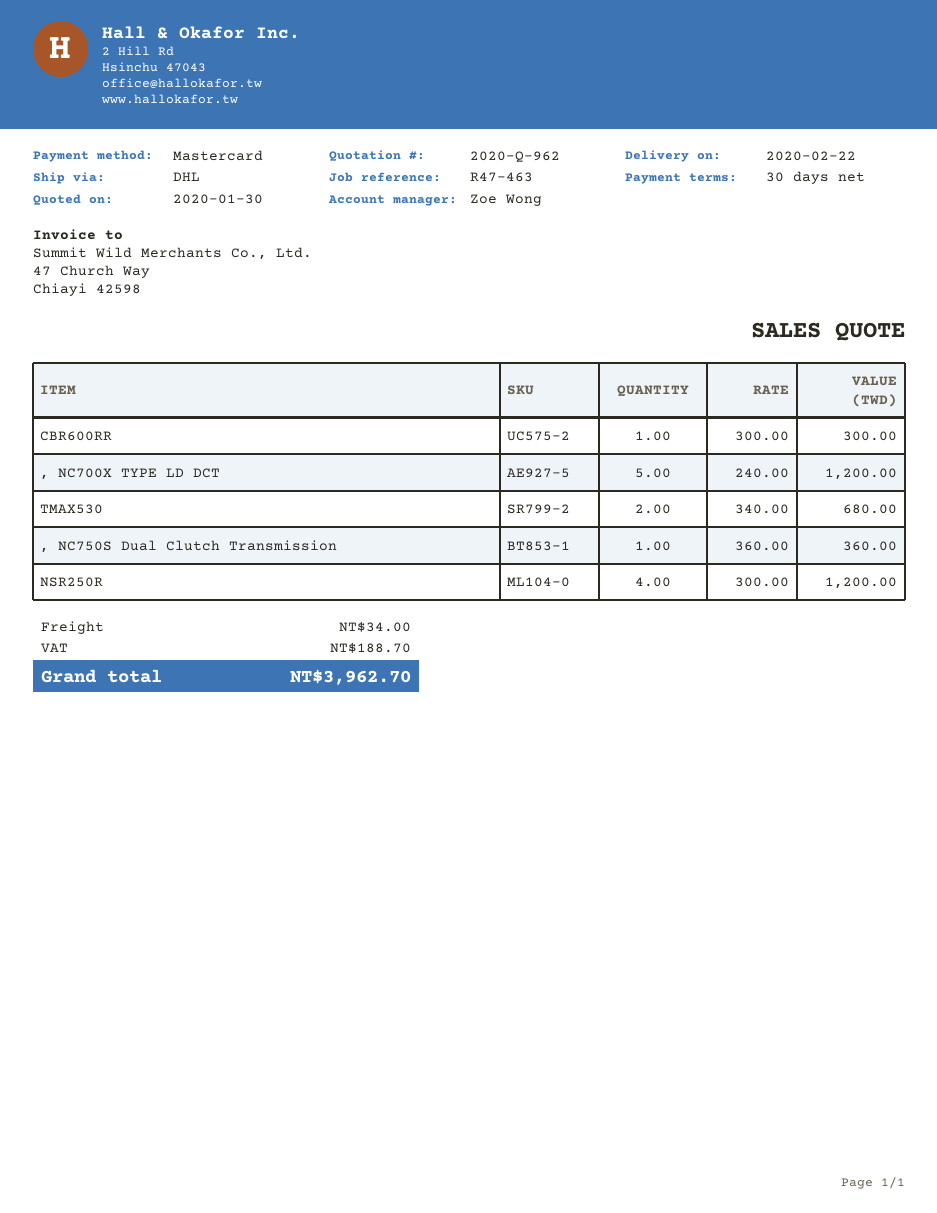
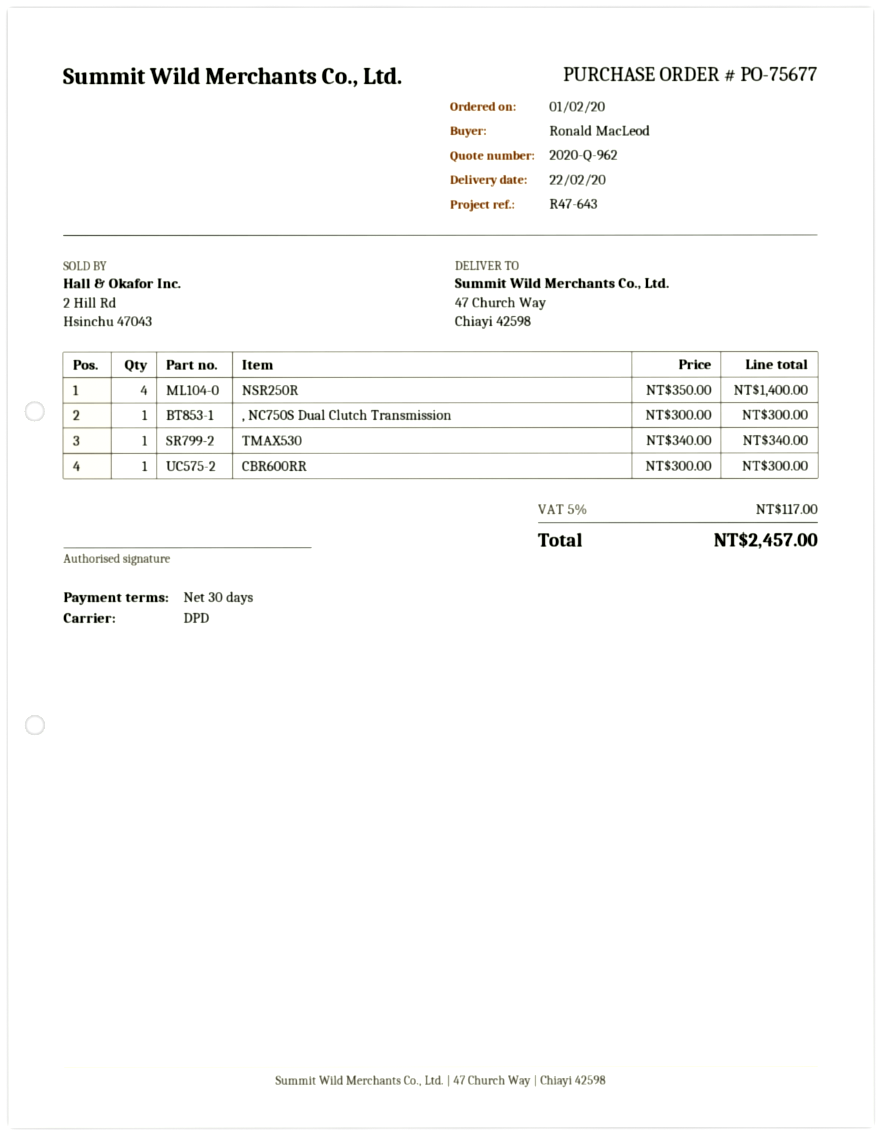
reference: R47-463 -> R47-643
shipping method: DHL -> DPD
, NC700X TYPE LD DCT: 5 x 240.00 = 1200.00 -> none
TMAX530: 2 x 340.00 = 680.00 -> 1 x 340.00 = 340.00
, NC750S Dual Clutch Transmission: 1 x 360.00 = 360.00 -> 1 x 300.00 = 300.00
NSR250R: 4 x 300.00 = 1200.00 -> 4 x 350.00 = 1400.00
shipping: 34.00 -> none
tax: 188.70 -> 117.00
total: 3962.70 -> 2457.00

